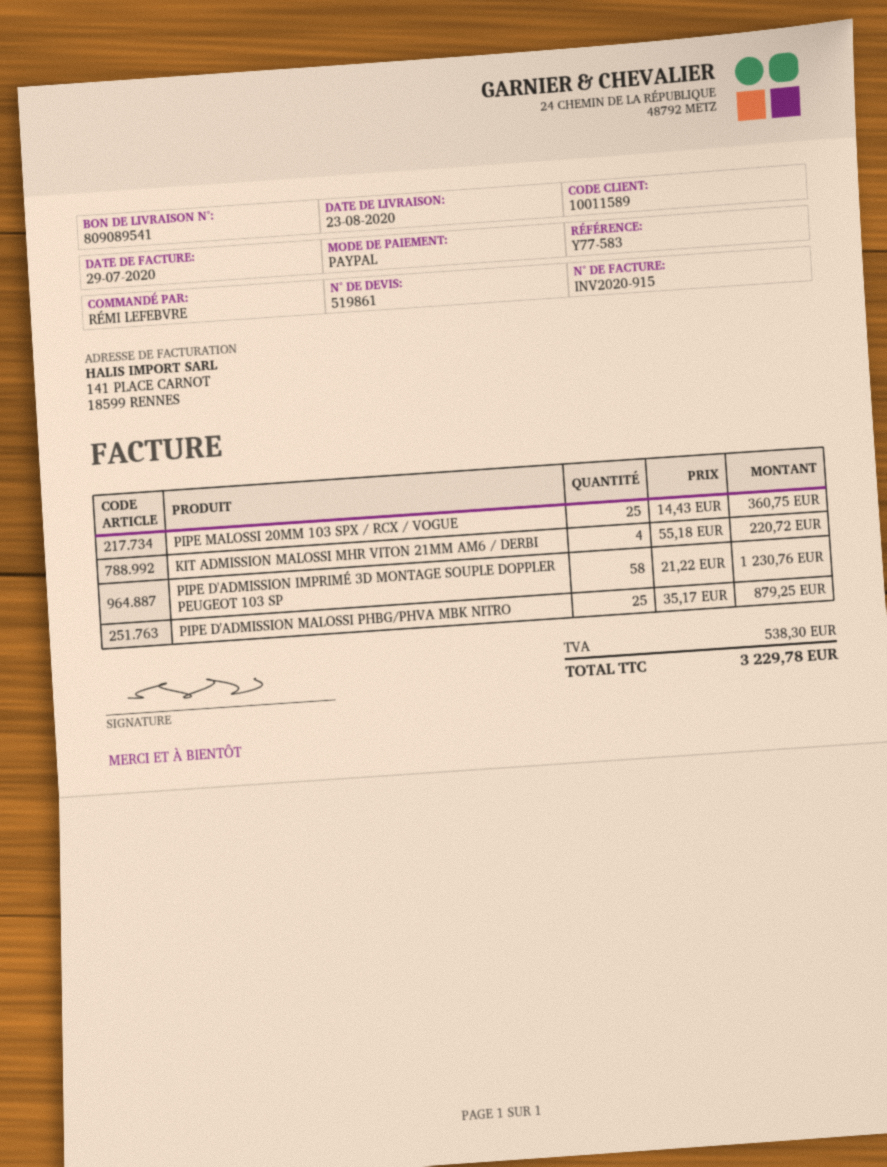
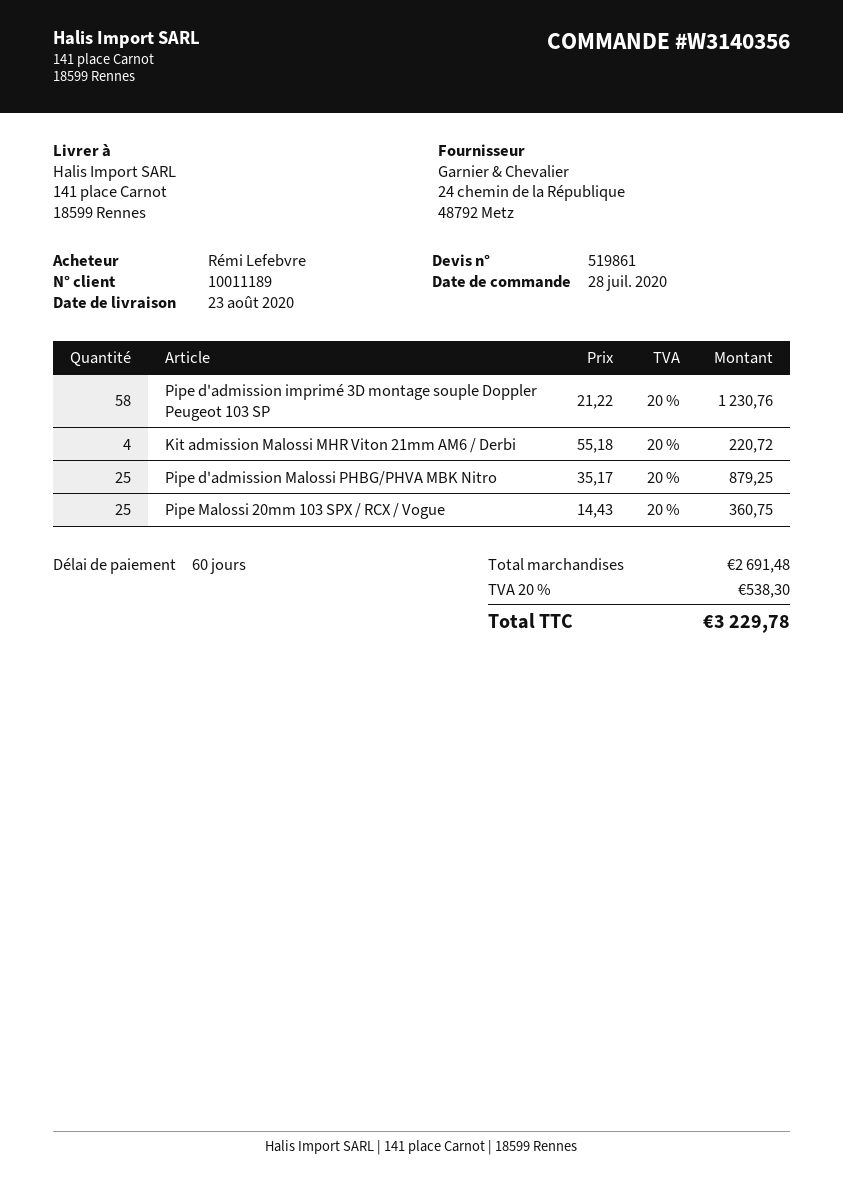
customer number: 10011589 -> 10011189

